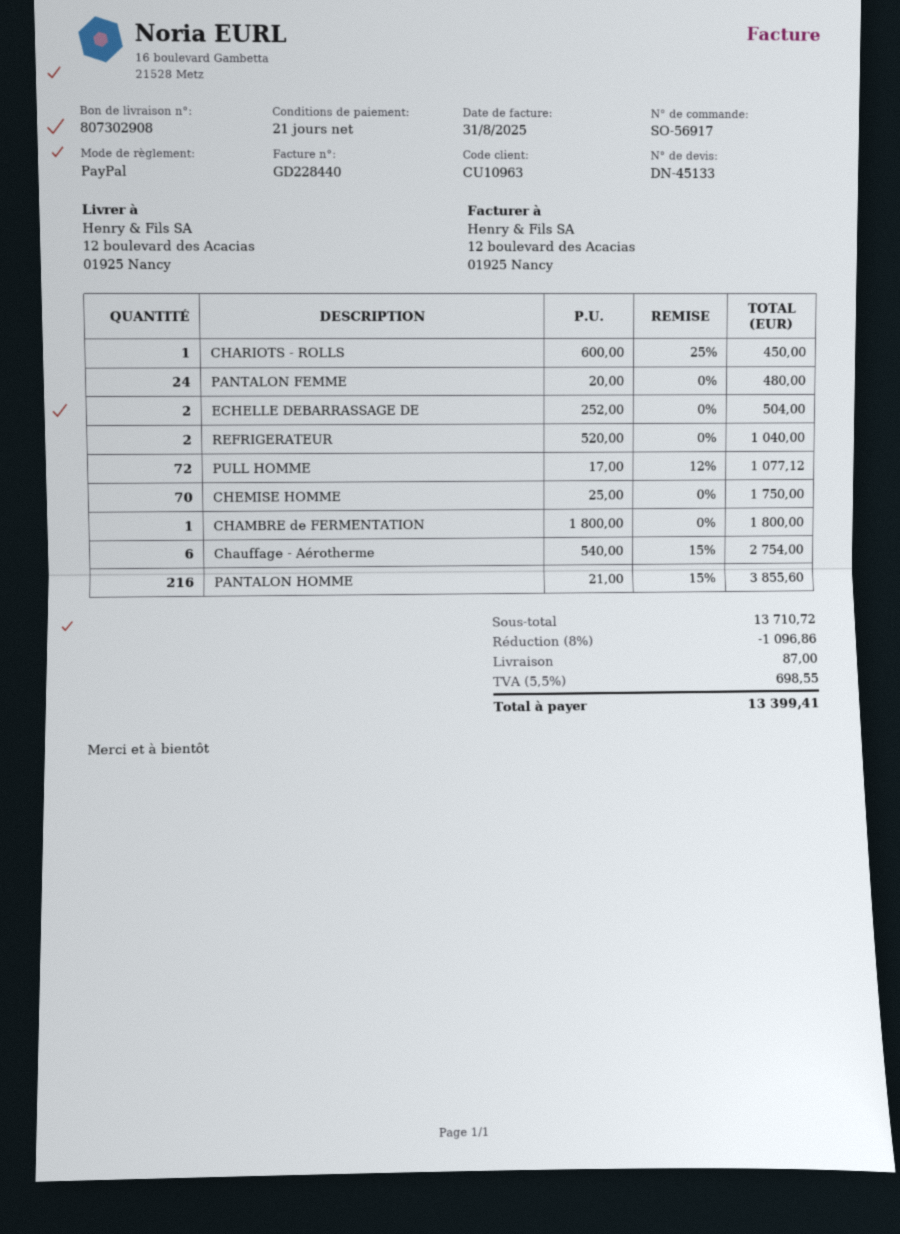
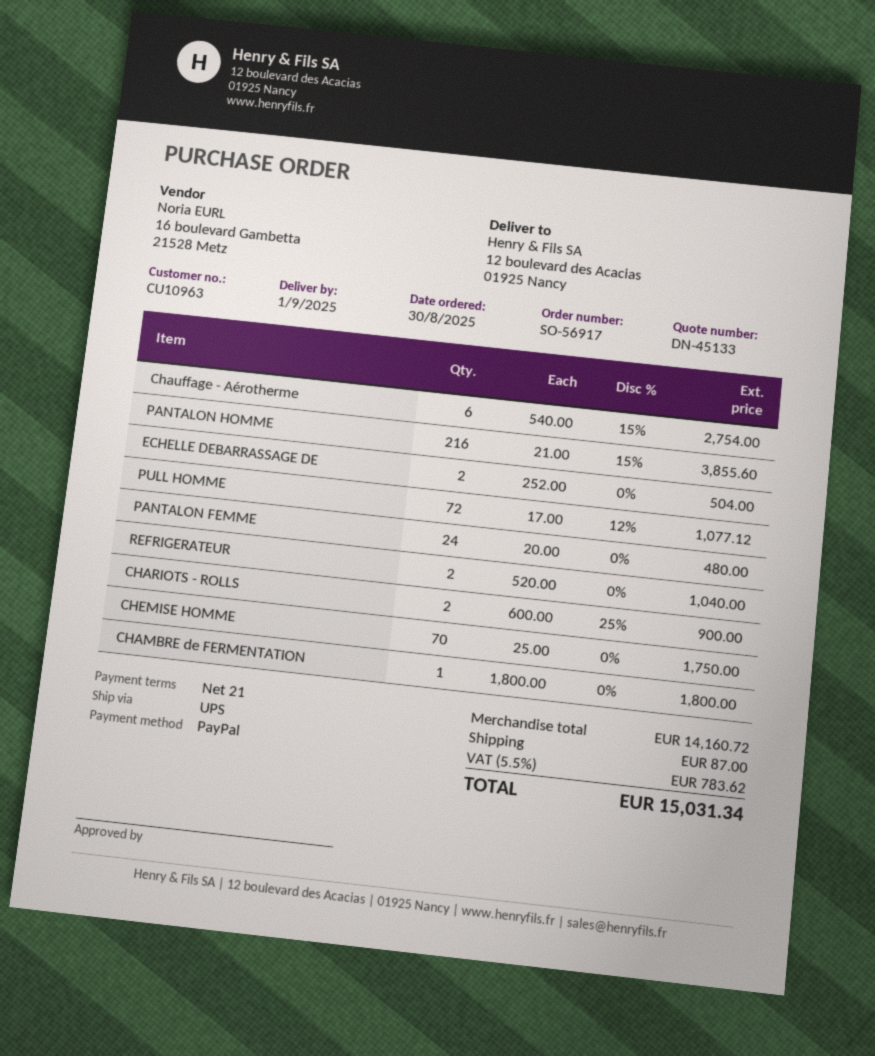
CHARIOTS - ROLLS: 1 x 600.00 - 25% = 450.00 -> 2 x 600.00 - 25% = 900.00
subtotal: 13710.72 -> 14160.72
discount: 8% = 1096.86 -> none
tax: 5.5% = 698.55 -> 5.5% = 783.62
total: 13399.41 -> 15031.34

